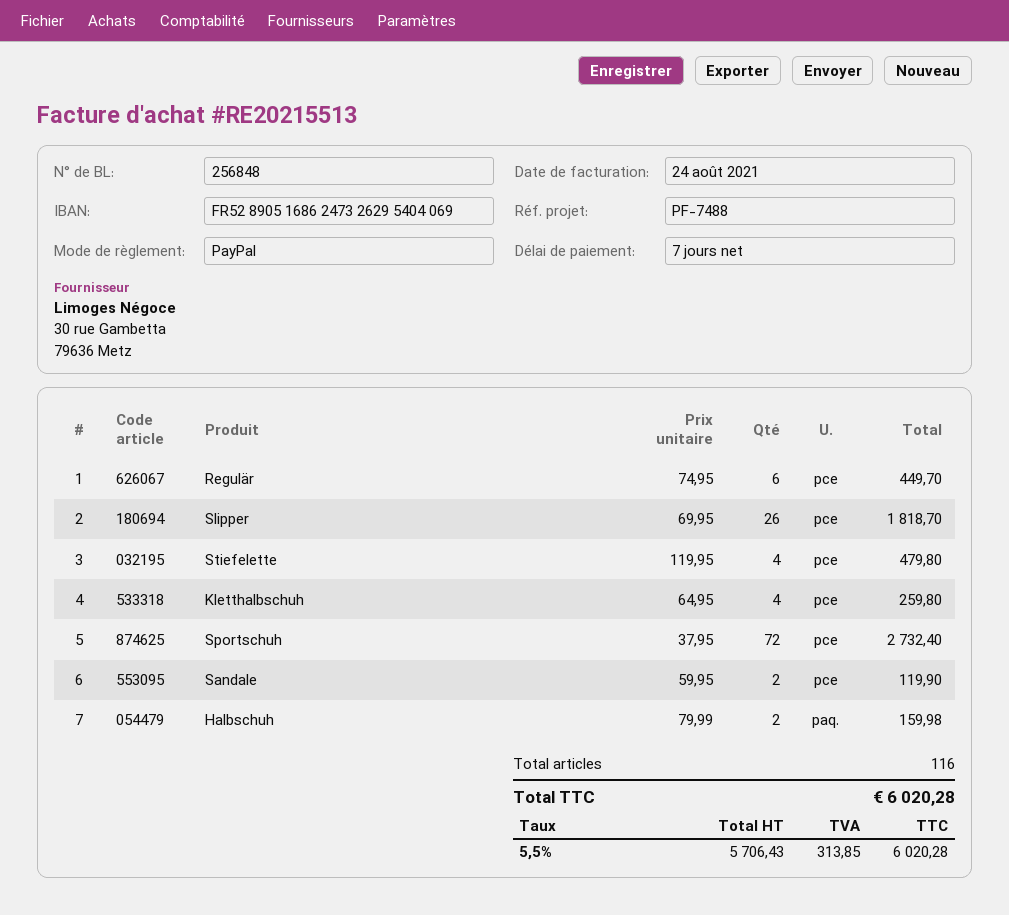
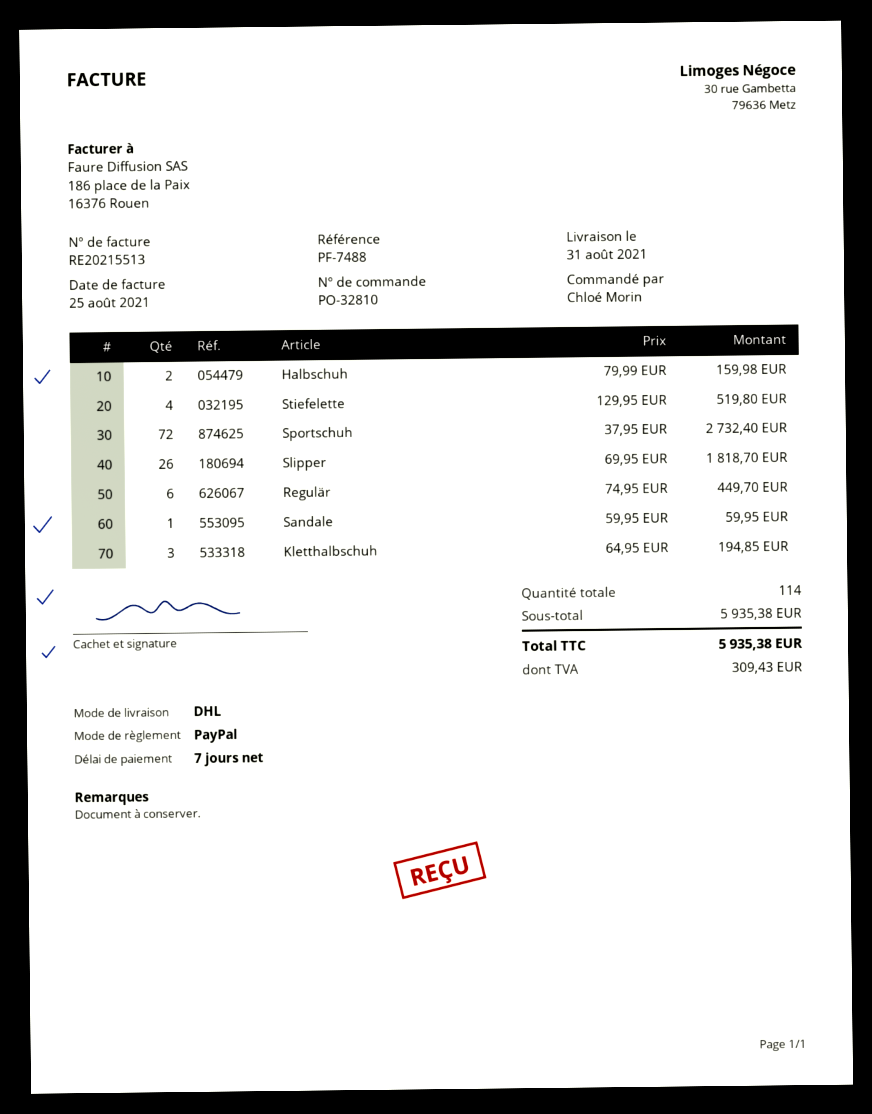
invoice date: 2021-08-24 -> 2021-08-25
Stiefelette: 4 x 119.95 = 479.80 -> 4 x 129.95 = 519.80
Kletthalbschuh: 4 x 64.95 = 259.80 -> 3 x 64.95 = 194.85
Sandale: 2 x 59.95 = 119.90 -> 1 x 59.95 = 59.95
total quantity: 116 -> 114
tax: 313.85 -> 309.43
total: 6020.28 -> 5935.38

